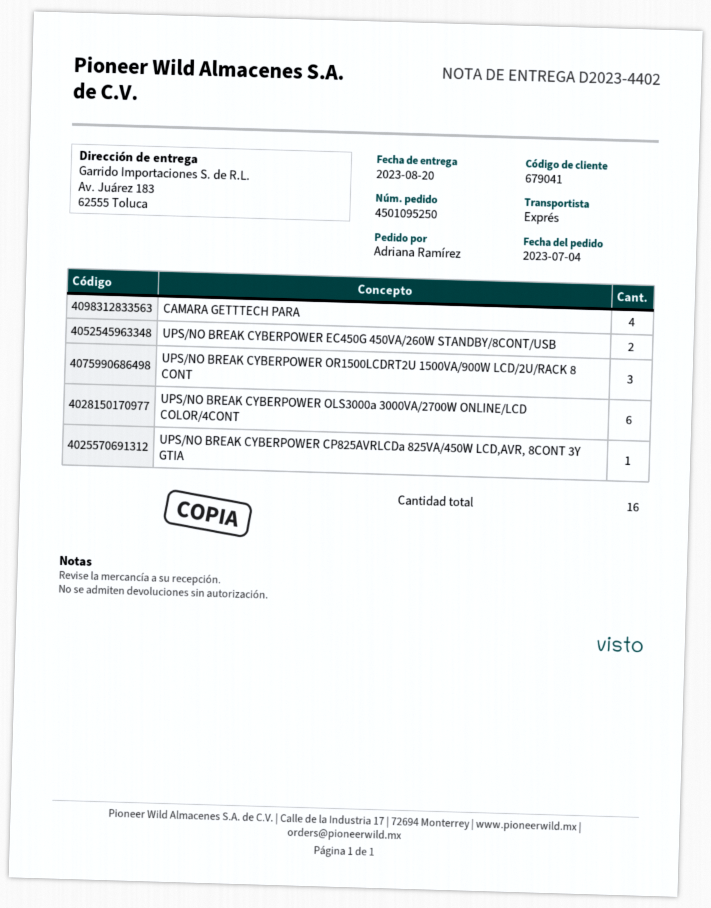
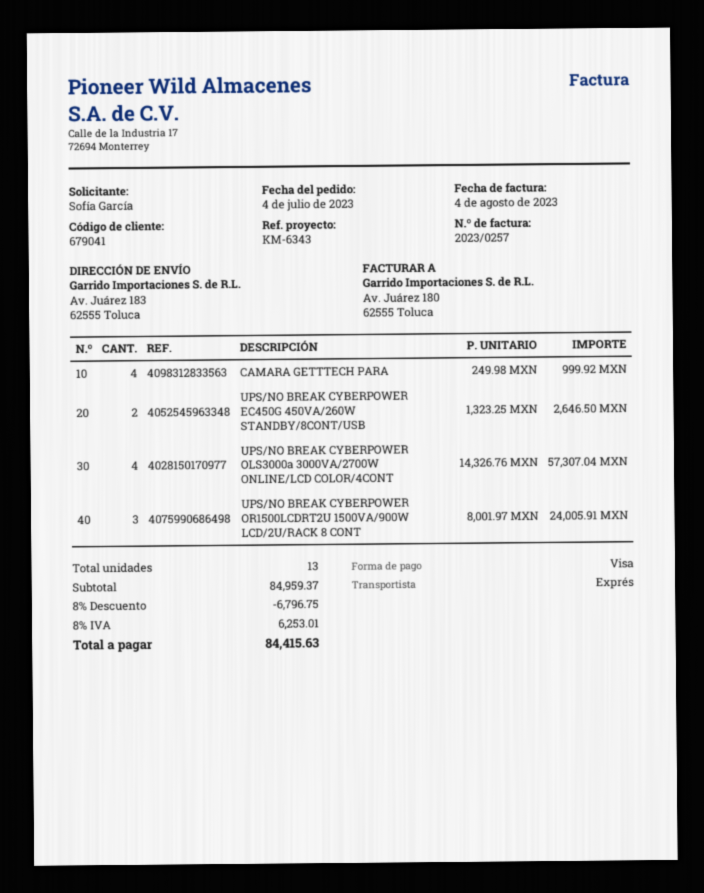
ordered by: Adriana Ramírez -> Sofía García
UPS/NO BREAK CYBERPOWER OLS3000a 3000VA/2700W ONLINE/LCD COLOR/4CONT: 6 -> 4
UPS/NO BREAK CYBERPOWER CP825AVRLCDa 825VA/450W LCD,AVR, 8CONT 3Y GTIA: 1 -> none
total quantity: 16 -> 13

